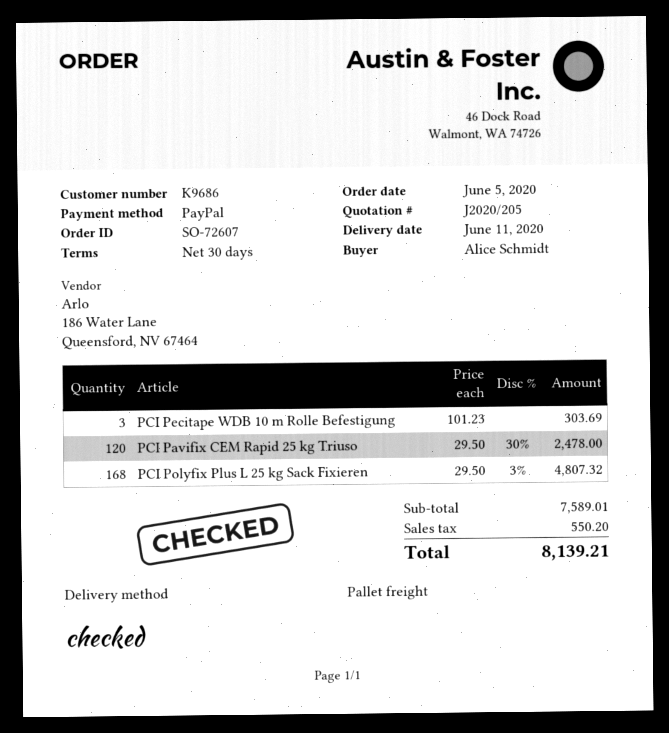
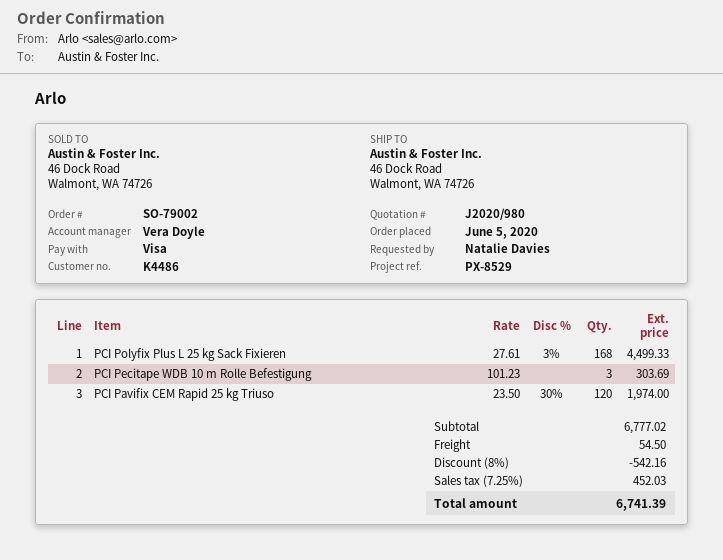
quote number: J2020/205 -> J2020/980
order number: SO-72607 -> SO-79002
customer number: K9686 -> K4486
ordered by: Alice Schmidt -> Natalie Davies
payment method: PayPal -> Visa
PCI Pavifix CEM Rapid 25 kg Triuso: 120 x 29.50 - 30% = 2478.00 -> 120 x 23.50 - 30% = 1974.00
PCI Polyfix Plus L 25 kg Sack Fixieren: 168 x 29.50 - 3% = 4807.32 -> 168 x 27.61 - 3% = 4499.33
subtotal: 7589.01 -> 6777.02
discount: none -> 8% = 542.16
shipping: none -> 54.50
tax: 550.20 -> 452.03
total: 8139.21 -> 6741.39

